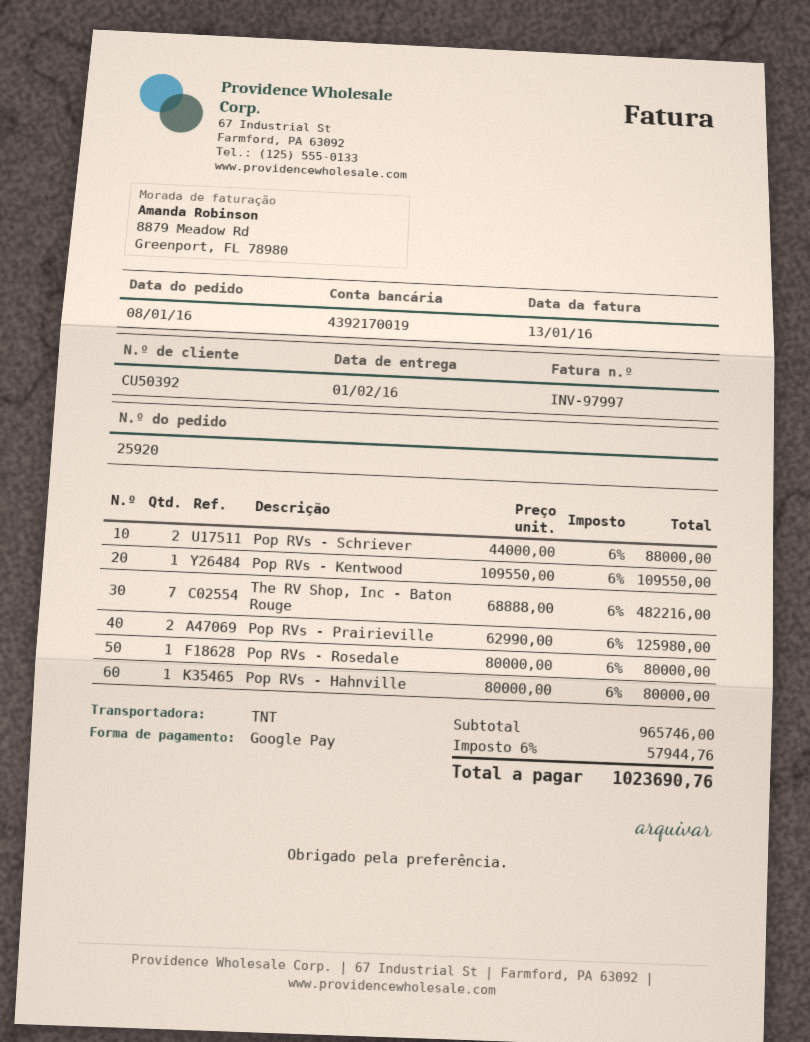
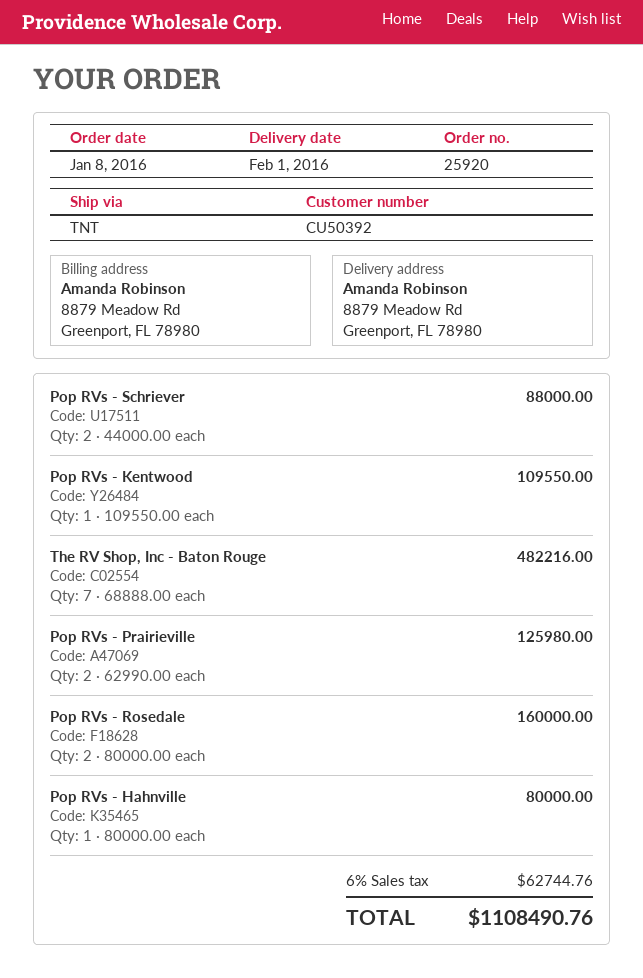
Pop RVs - Rosedale: 1 x 80000.00 = 80000.00 -> 2 x 80000.00 = 160000.00
tax: 6% = 57944.76 -> 6% = 62744.76
total: 1023690.76 -> 1108490.76

